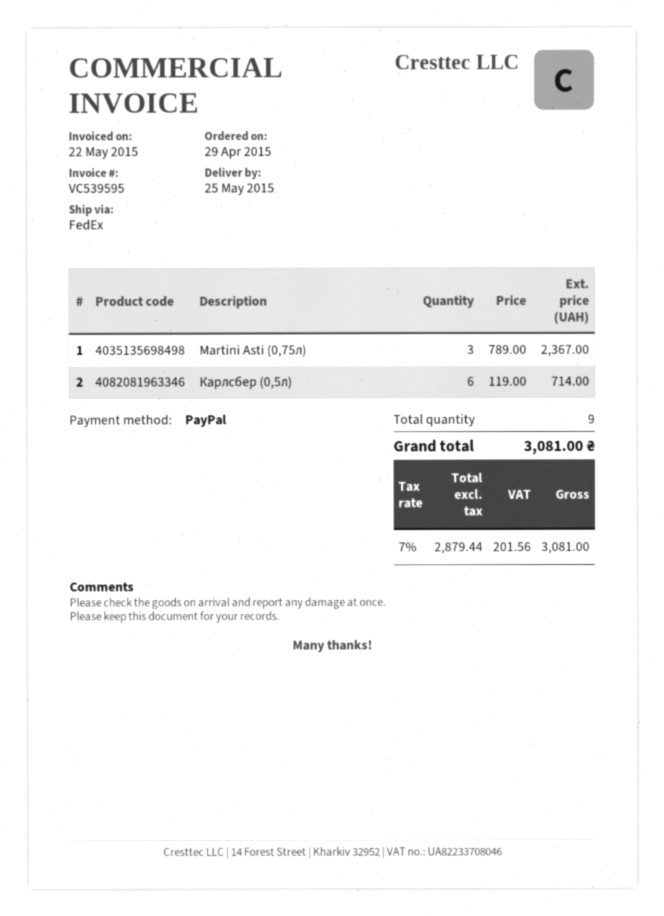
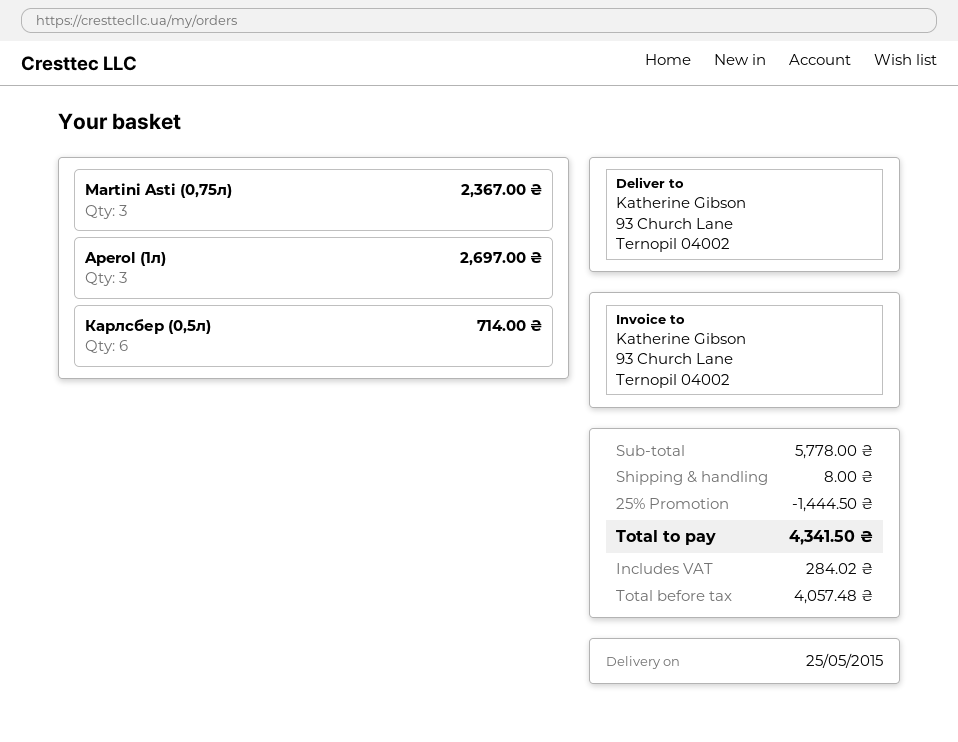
Aperol (1л): none -> 3 for 2697.00
discount: none -> 25% = 1444.50
shipping: none -> 8.00
net: 2879.44 -> 4057.48
tax: 201.56 -> 284.02
total: 3081.00 -> 4341.50

